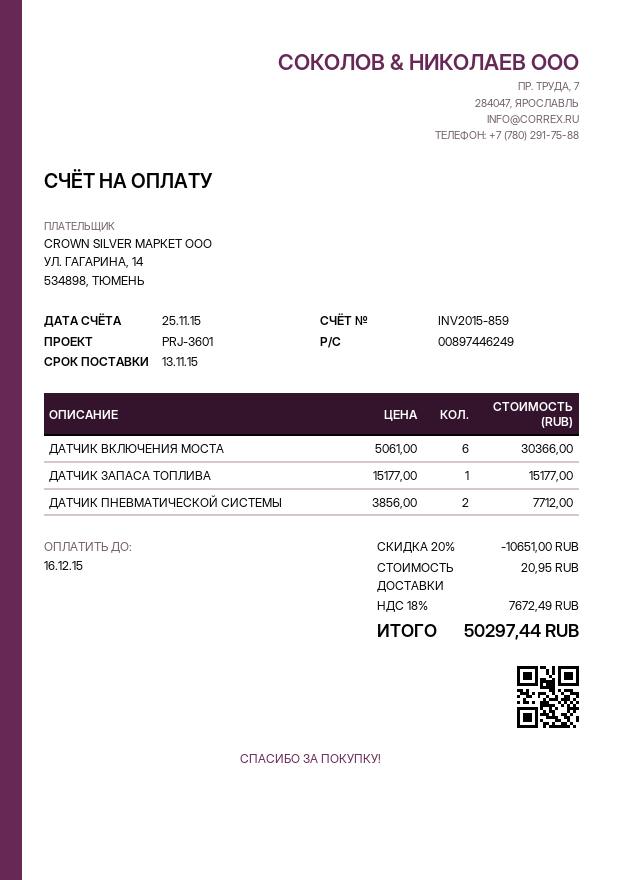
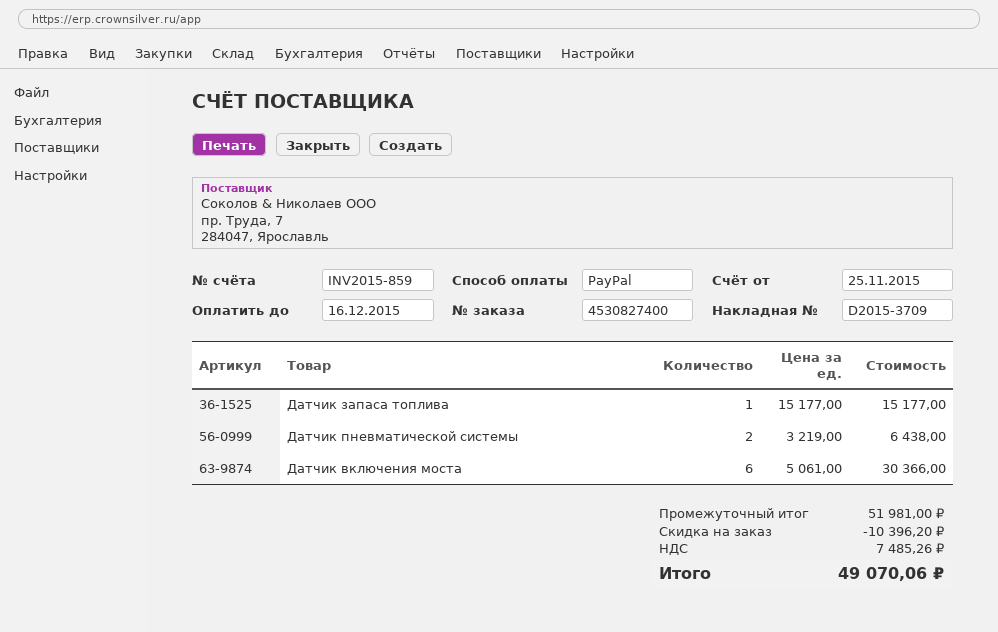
ДАТЧИК ПНЕВМАТИЧЕСКОЙ СИСТЕМЫ: 2 x 3856.00 = 7712.00 -> 2 x 3219.00 = 6438.00
discount: 10651.00 -> 10396.20
shipping: 20.95 -> none
tax: 7672.49 -> 7485.26
total: 50297.44 -> 49070.06

